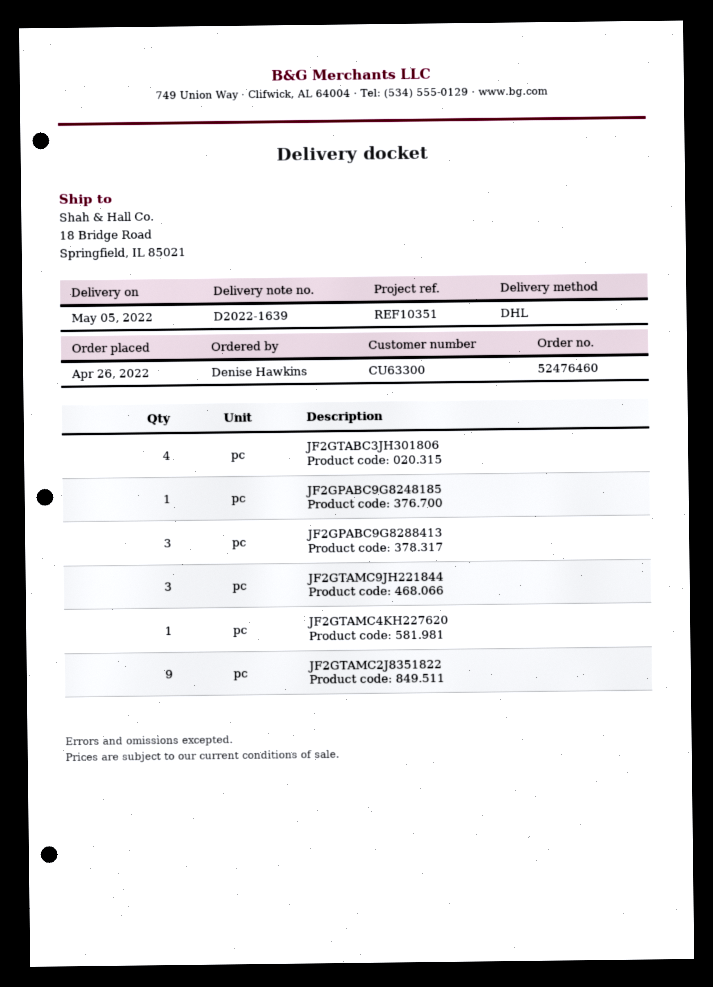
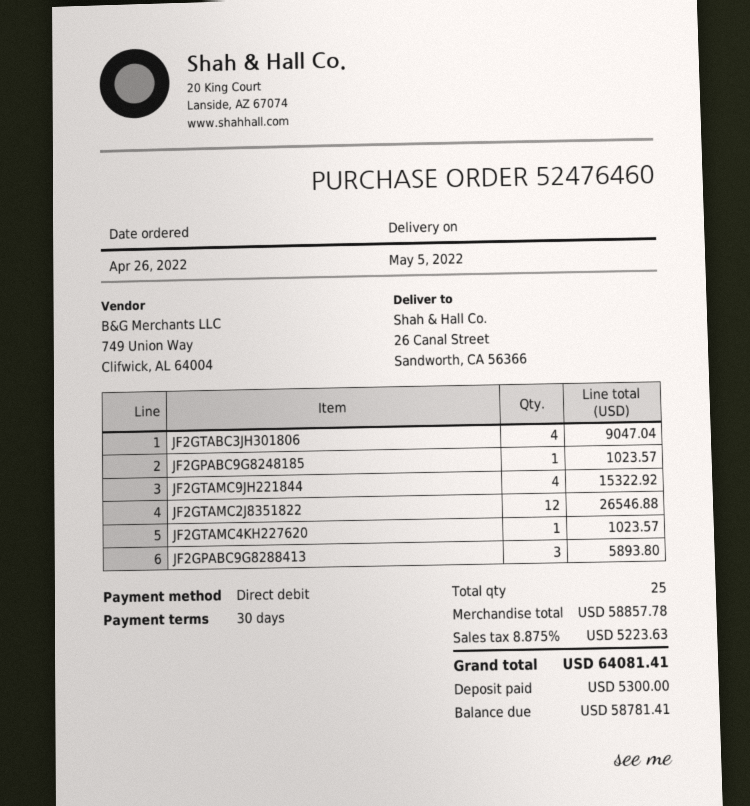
ship to: 18 Bridge Road, Springfield, IL 85021 -> 26 Canal Street, Sandworth, CA 56366
JF2GTAMC9JH221844: 3 -> 4
JF2GTAMC2J8351822: 9 -> 12

